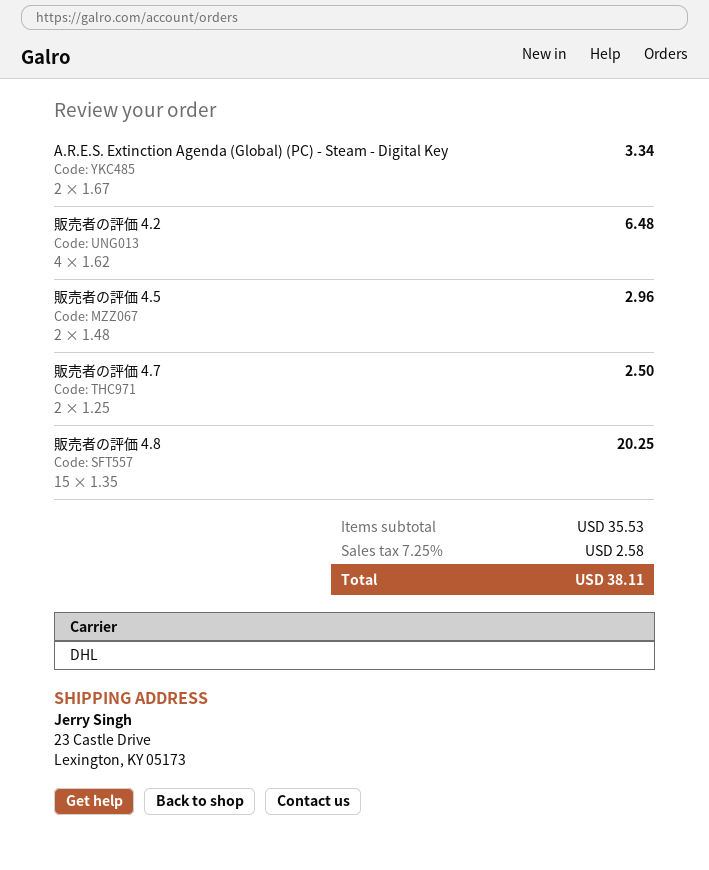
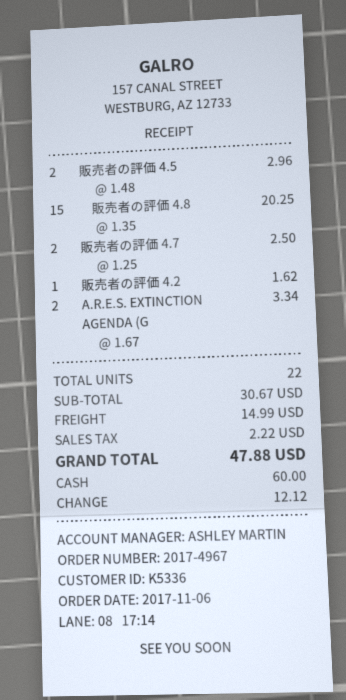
販売者の評価 4.2: 4 x 1.62 = 6.48 -> 1 x 1.62 = 1.62
subtotal: 35.53 -> 30.67
shipping: none -> 14.99
tax: 2.58 -> 2.22
total: 38.11 -> 47.88

